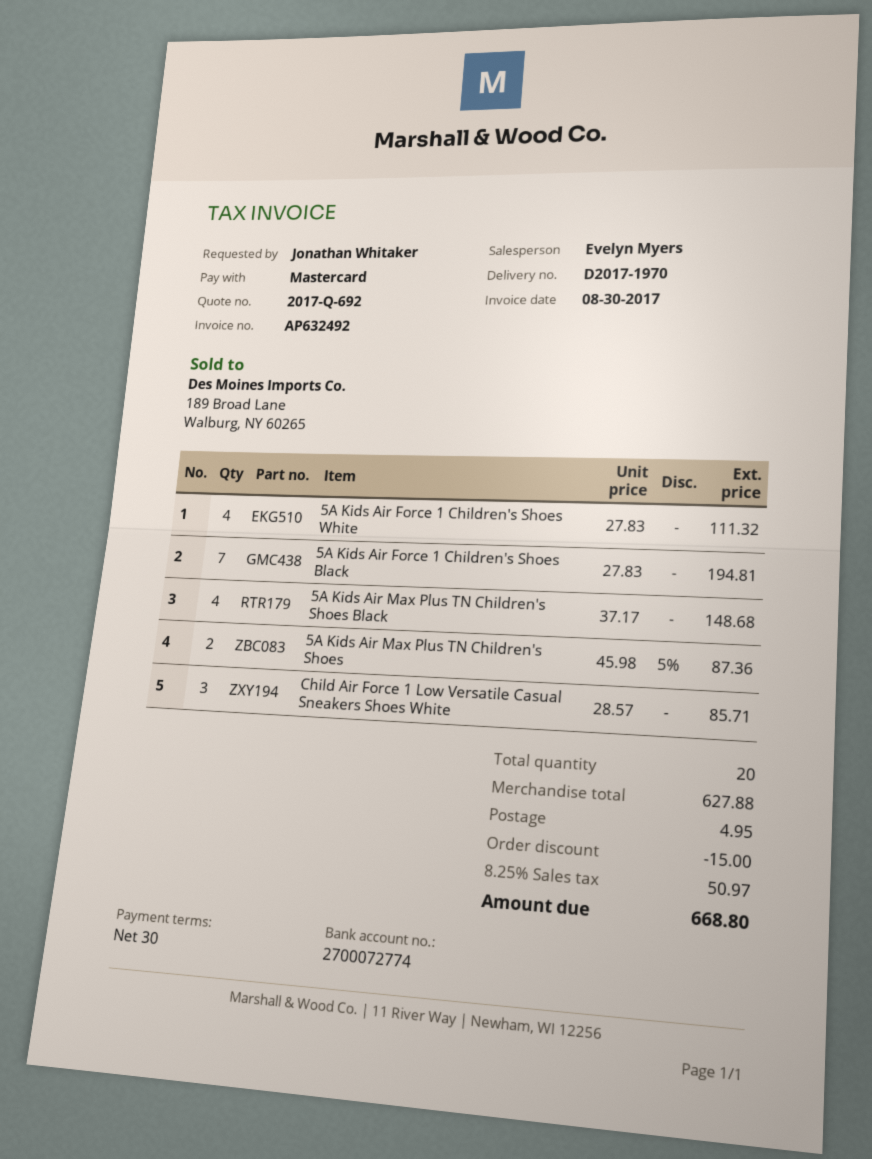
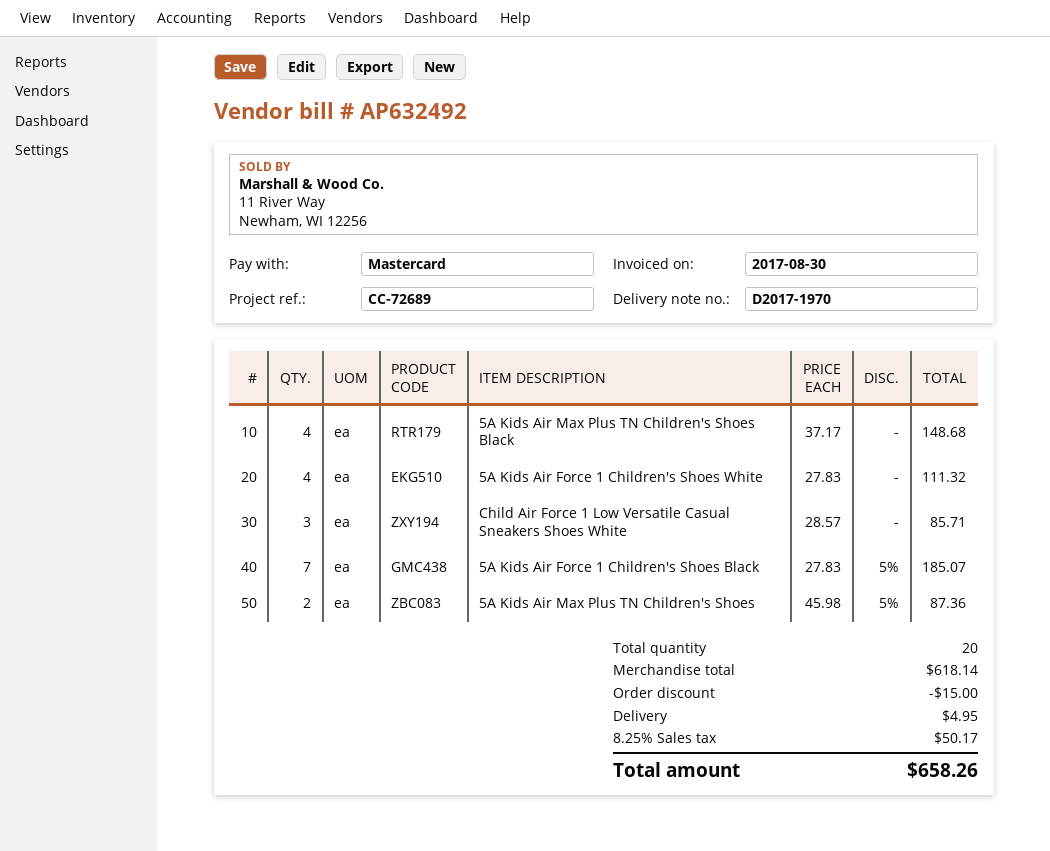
5A Kids Air Force 1 Children's Shoes Black: 7 x 27.83 = 194.81 -> 7 x 27.83 - 5% = 185.07
subtotal: 627.88 -> 618.14
tax: 8.25% = 50.97 -> 8.25% = 50.17
total: 668.80 -> 658.26

